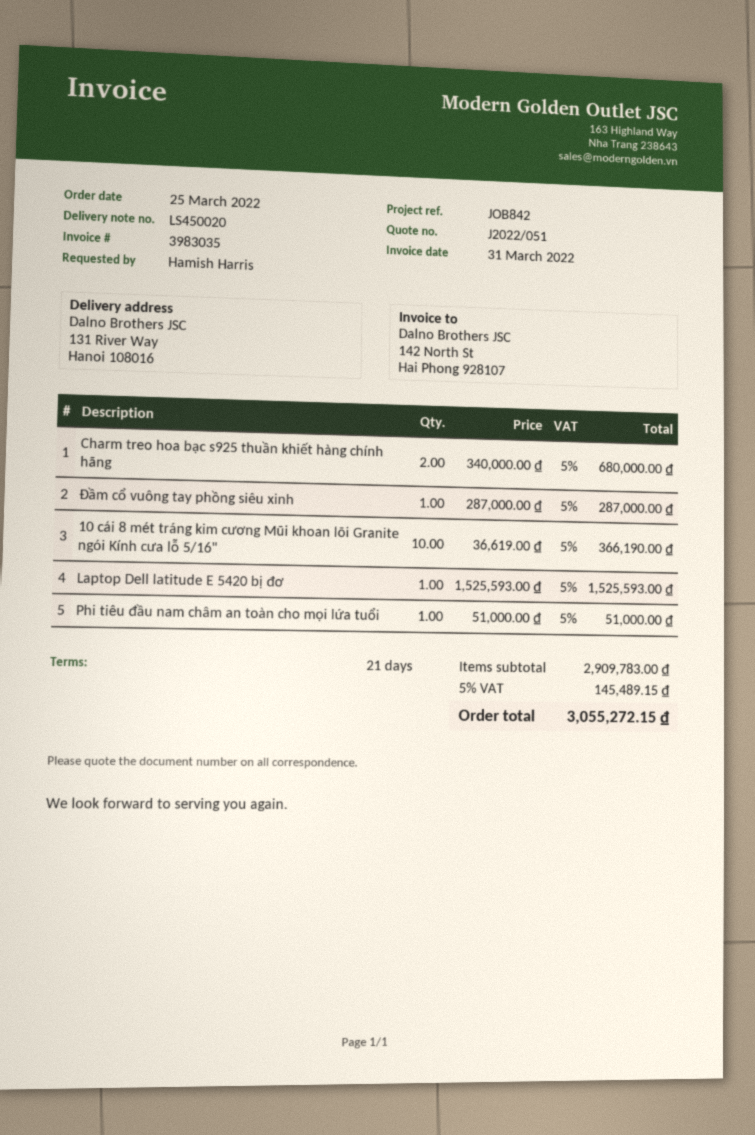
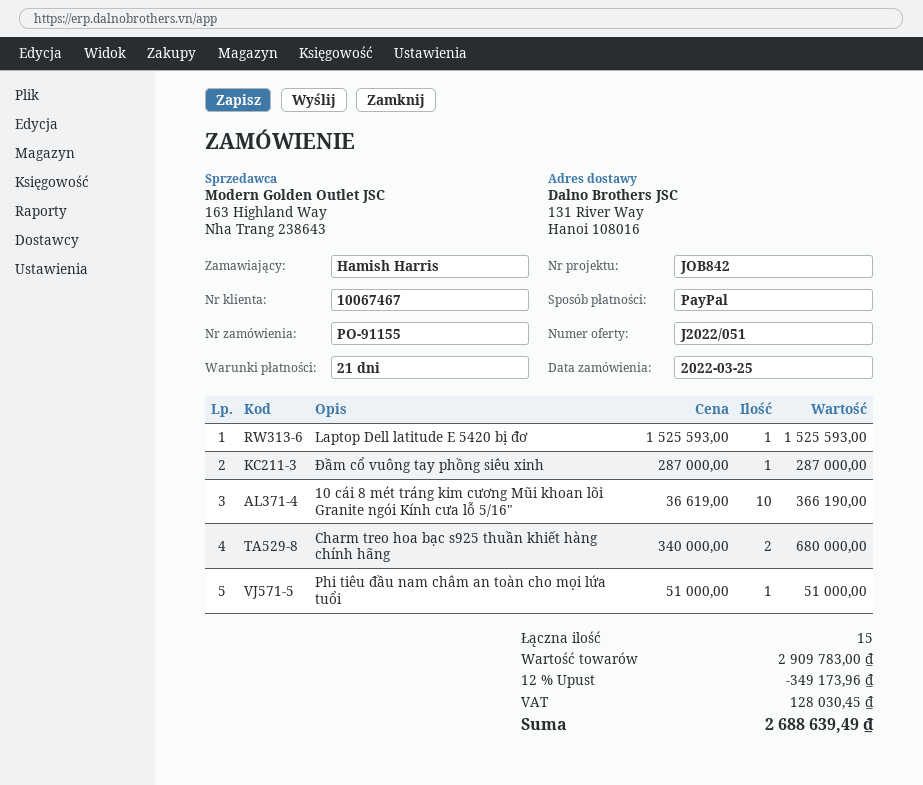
discount: none -> 12% = 349173.96
tax: 145489.15 -> 128030.45
total: 3055272.15 -> 2688639.49

